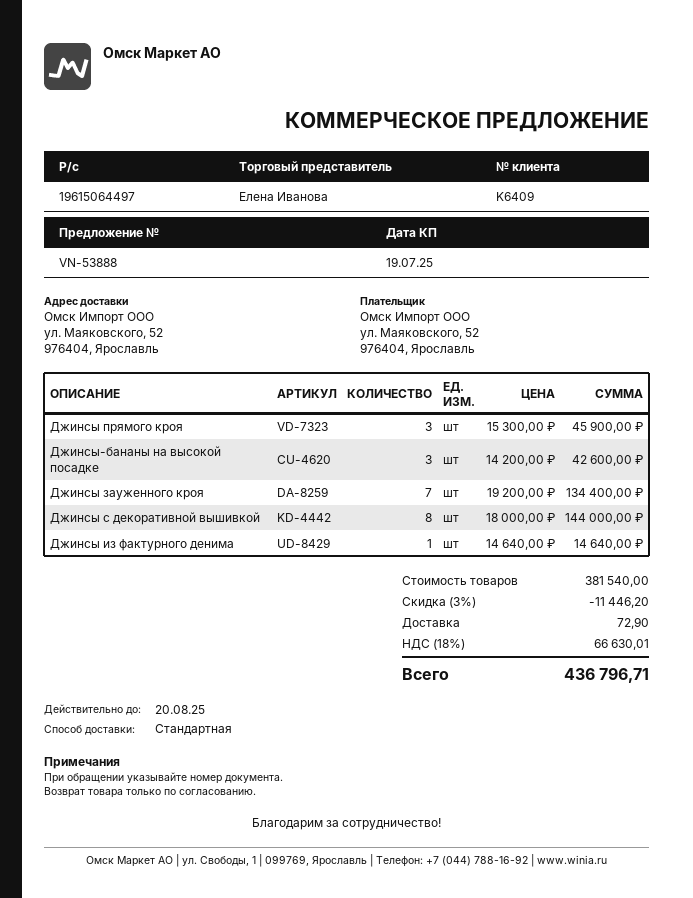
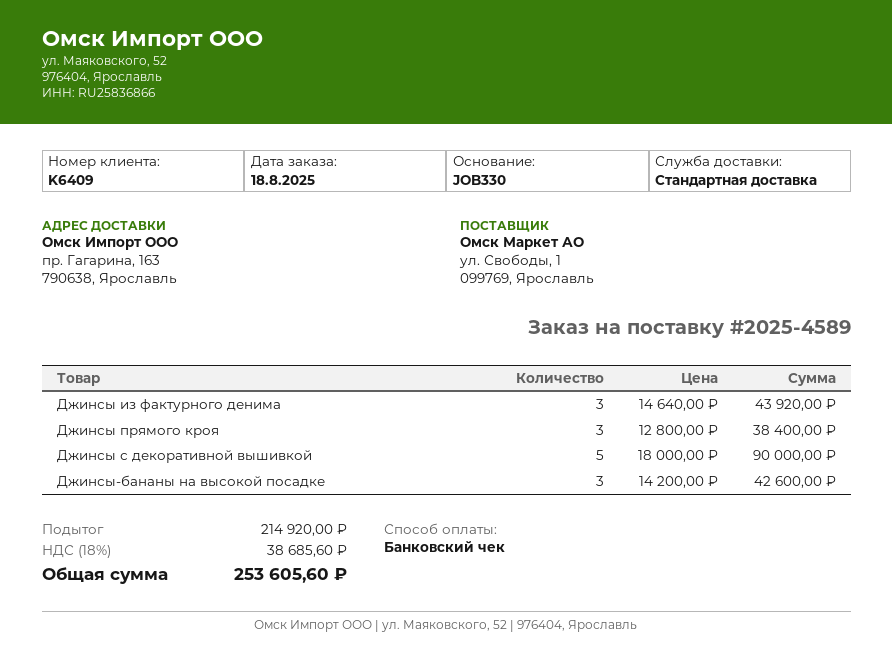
ship to: ул. Маяковского, 52, 976404, Ярославль -> пр. Гагарина, 163, 790638, Ярославль
Джинсы прямого кроя: 3 x 15300.00 = 45900.00 -> 3 x 12800.00 = 38400.00
Джинсы зауженного кроя: 7 x 19200.00 = 134400.00 -> none
Джинсы с декоративной вышивкой: 8 x 18000.00 = 144000.00 -> 5 x 18000.00 = 90000.00
Джинсы из фактурного денима: 1 x 14640.00 = 14640.00 -> 3 x 14640.00 = 43920.00
subtotal: 381540.00 -> 214920.00
discount: 3% = 11446.20 -> none
shipping: 72.90 -> none
tax: 18% = 66630.01 -> 18% = 38685.60
total: 436796.71 -> 253605.60

